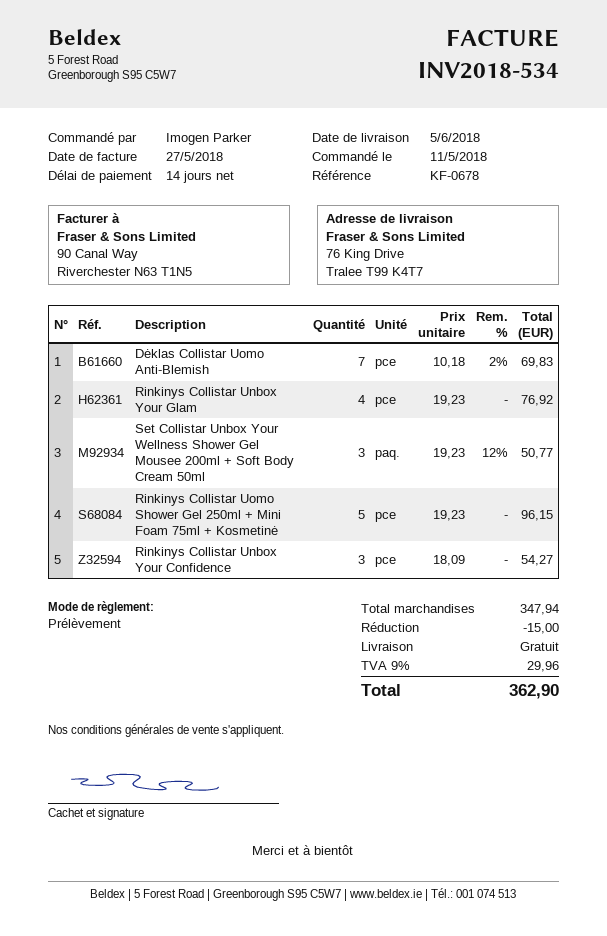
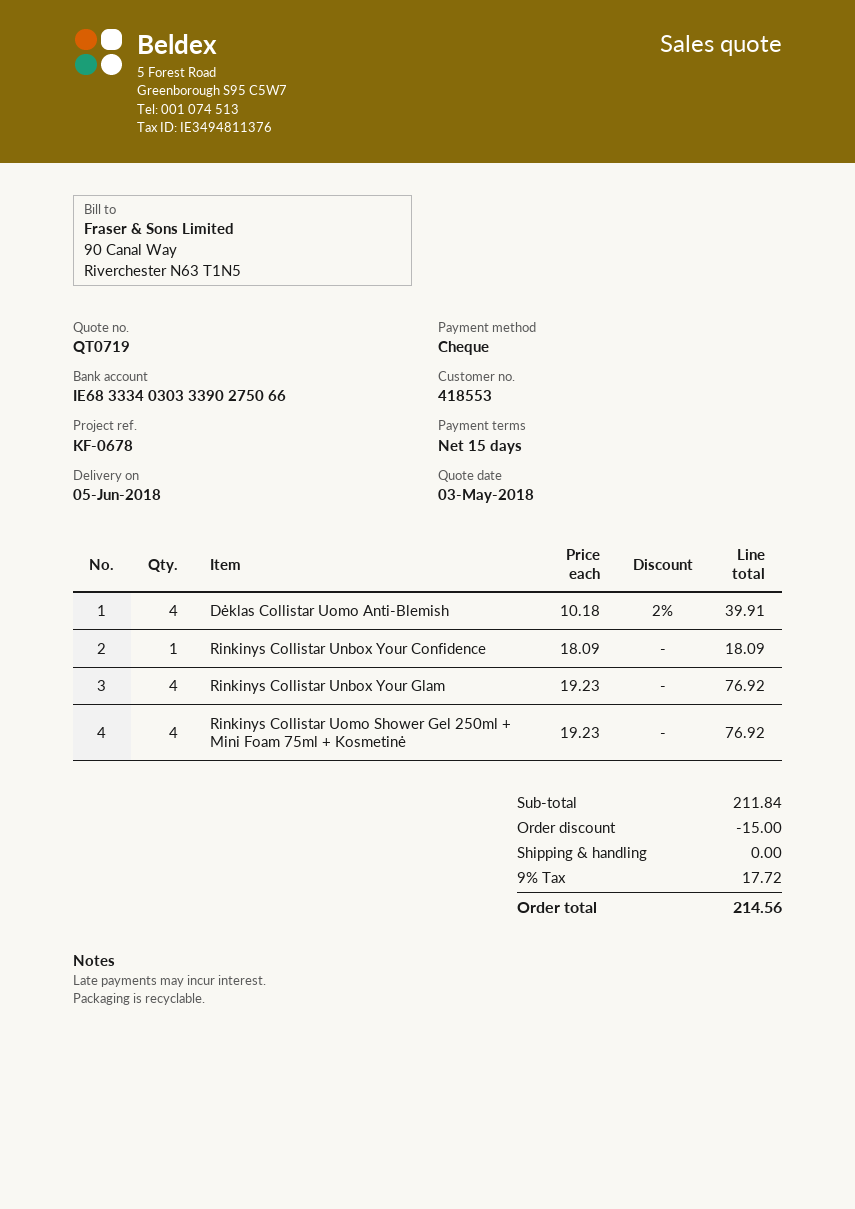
payment terms: 14 days -> 15 days
payment method: direct debit -> cheque
Dėklas Collistar Uomo Anti-Blemish: 7 x 10.18 - 2% = 69.83 -> 4 x 10.18 - 2% = 39.91
Set Collistar Unbox Your Wellness Shower Gel Mousee 200ml + Soft Body Cream 50ml: 3 x 19.23 - 12% = 50.77 -> none
Rinkinys Collistar Uomo Shower Gel 250ml + Mini Foam 75ml + Kosmetinė: 5 x 19.23 = 96.15 -> 4 x 19.23 = 76.92
Rinkinys Collistar Unbox Your Confidence: 3 x 18.09 = 54.27 -> 1 x 18.09 = 18.09
subtotal: 347.94 -> 211.84
tax: 9% = 29.96 -> 9% = 17.72
total: 362.90 -> 214.56

